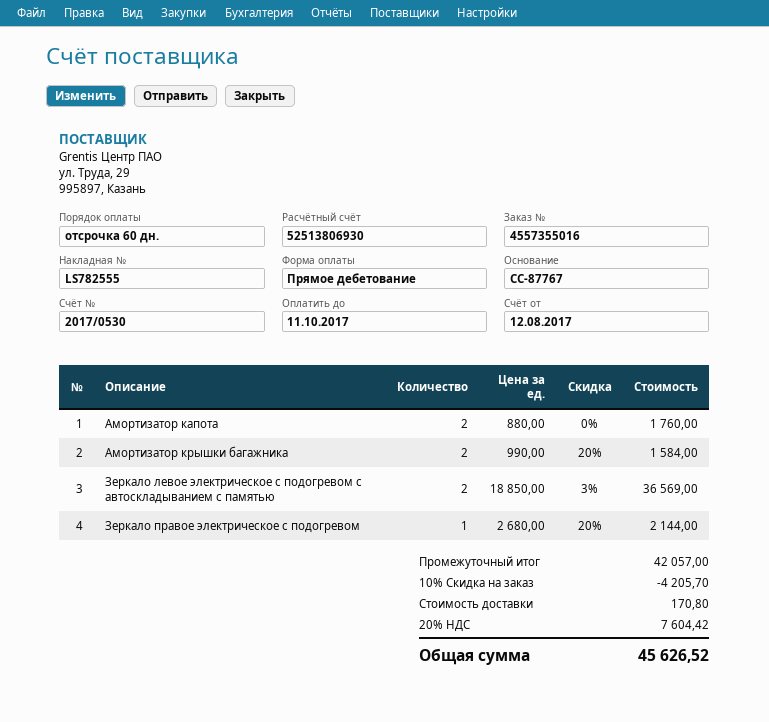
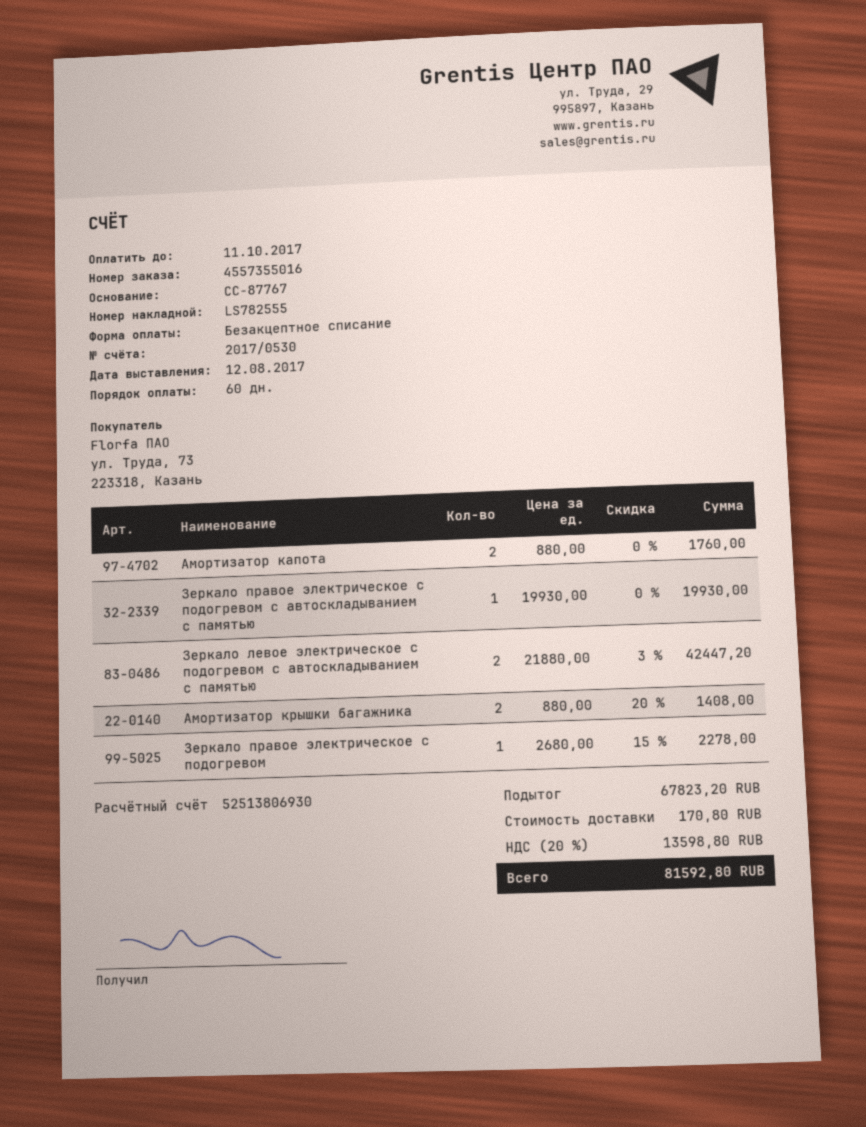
Амортизатор крышки багажника: 2 x 990.00 - 20% = 1584.00 -> 2 x 880.00 - 20% = 1408.00
Зеркало левое электрическое с подогревом с автоскладыванием с памятью: 2 x 18850.00 - 3% = 36569.00 -> 2 x 21880.00 - 3% = 42447.20
Зеркало правое электрическое с подогревом: 1 x 2680.00 - 20% = 2144.00 -> 1 x 2680.00 - 15% = 2278.00
Зеркало правое электрическое с подогревом с автоскладыванием с памятью: none -> 1 x 19930.00 = 19930.00
subtotal: 42057.00 -> 67823.20
discount: 10% = 4205.70 -> none
tax: 20% = 7604.42 -> 20% = 13598.80
total: 45626.52 -> 81592.80

